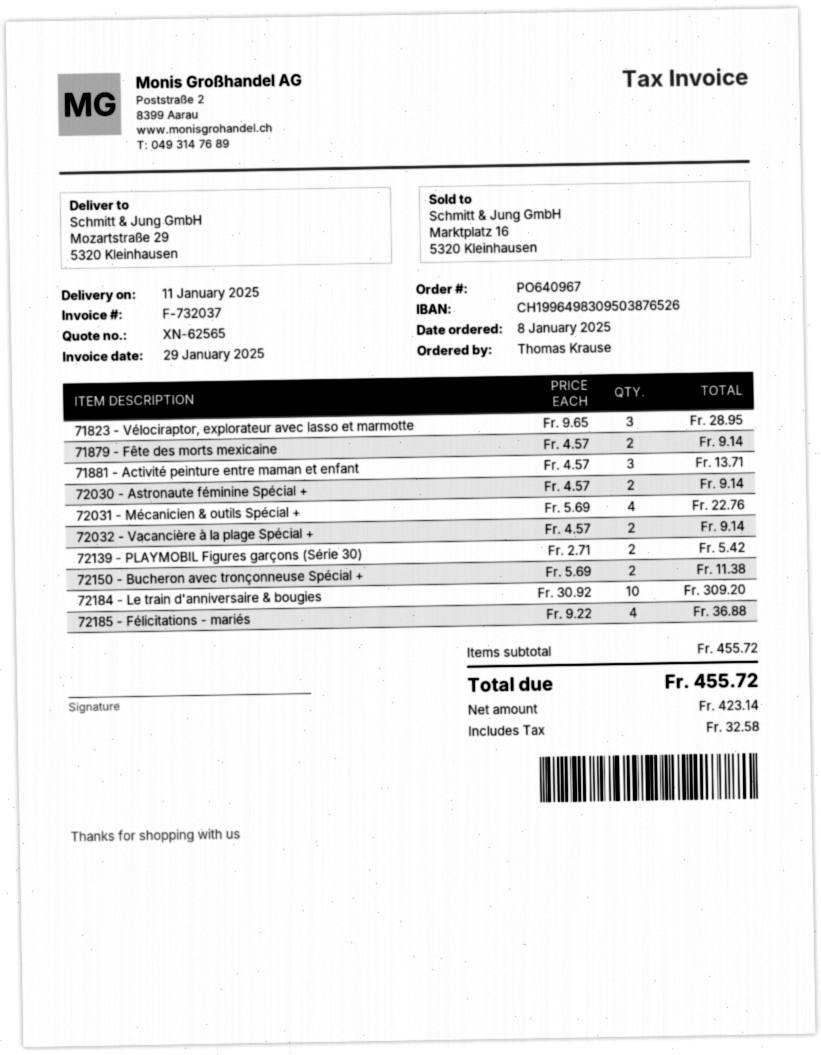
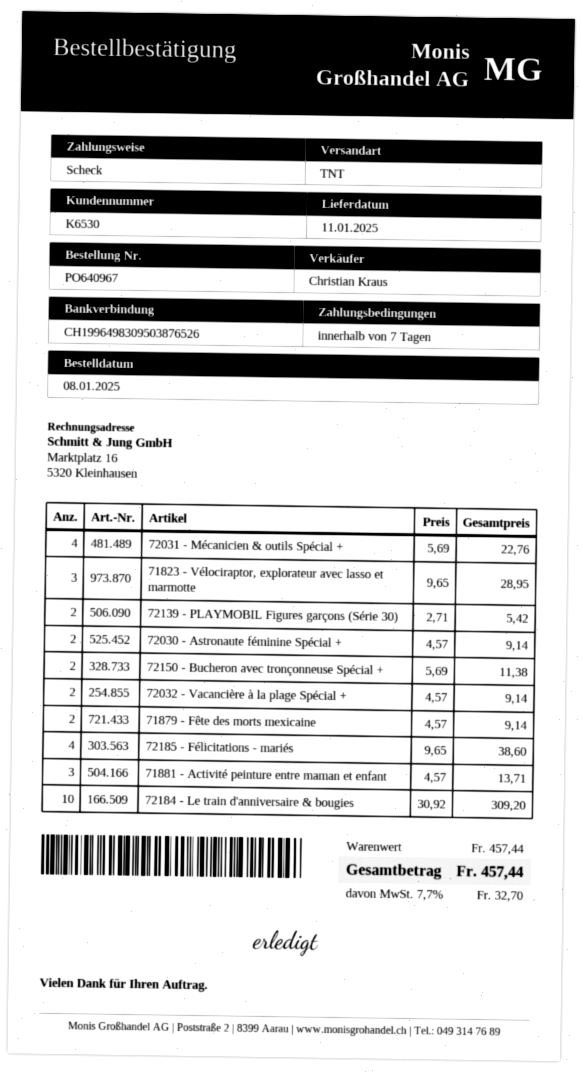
72185 - Félicitations - mariés: 4 x 9.22 = 36.88 -> 4 x 9.65 = 38.60
subtotal: 455.72 -> 457.44
tax: 32.58 -> 32.70
total: 455.72 -> 457.44

